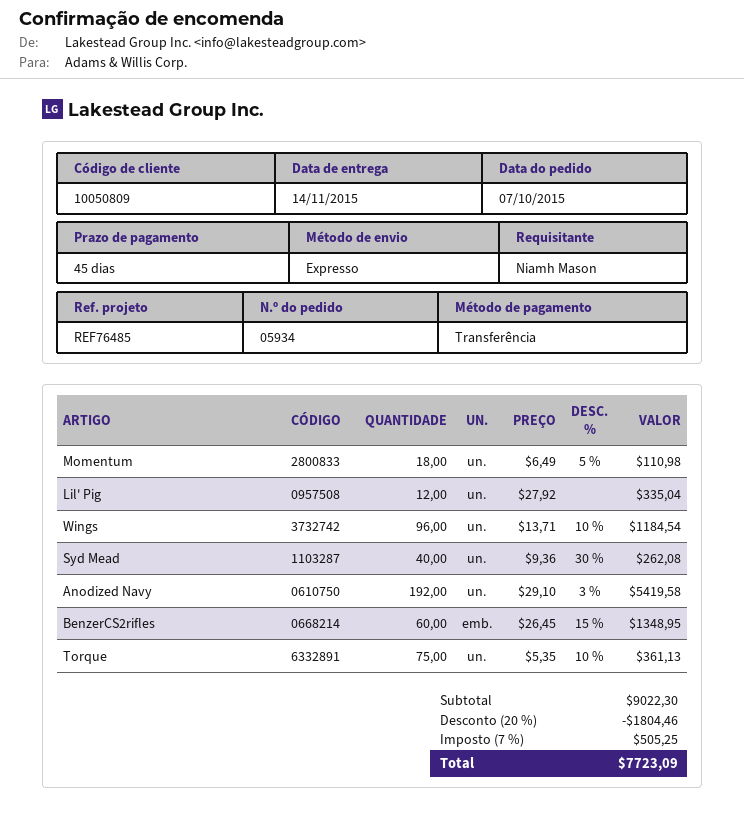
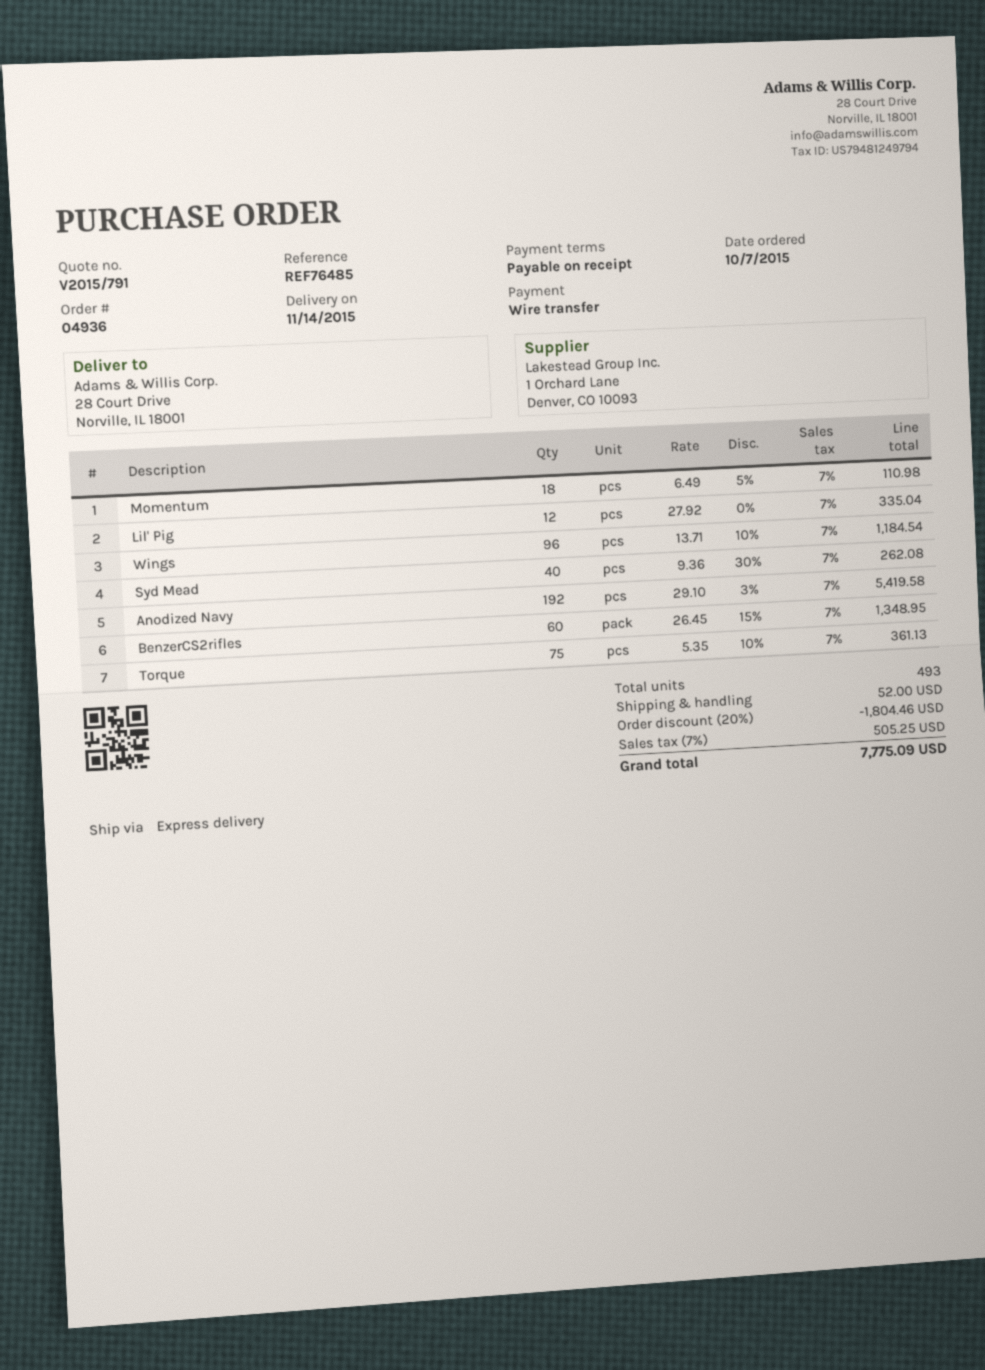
order number: 05934 -> 04936
payment terms: 45 days -> on receipt
shipping: none -> 52.00
total: 7723.09 -> 7775.09

